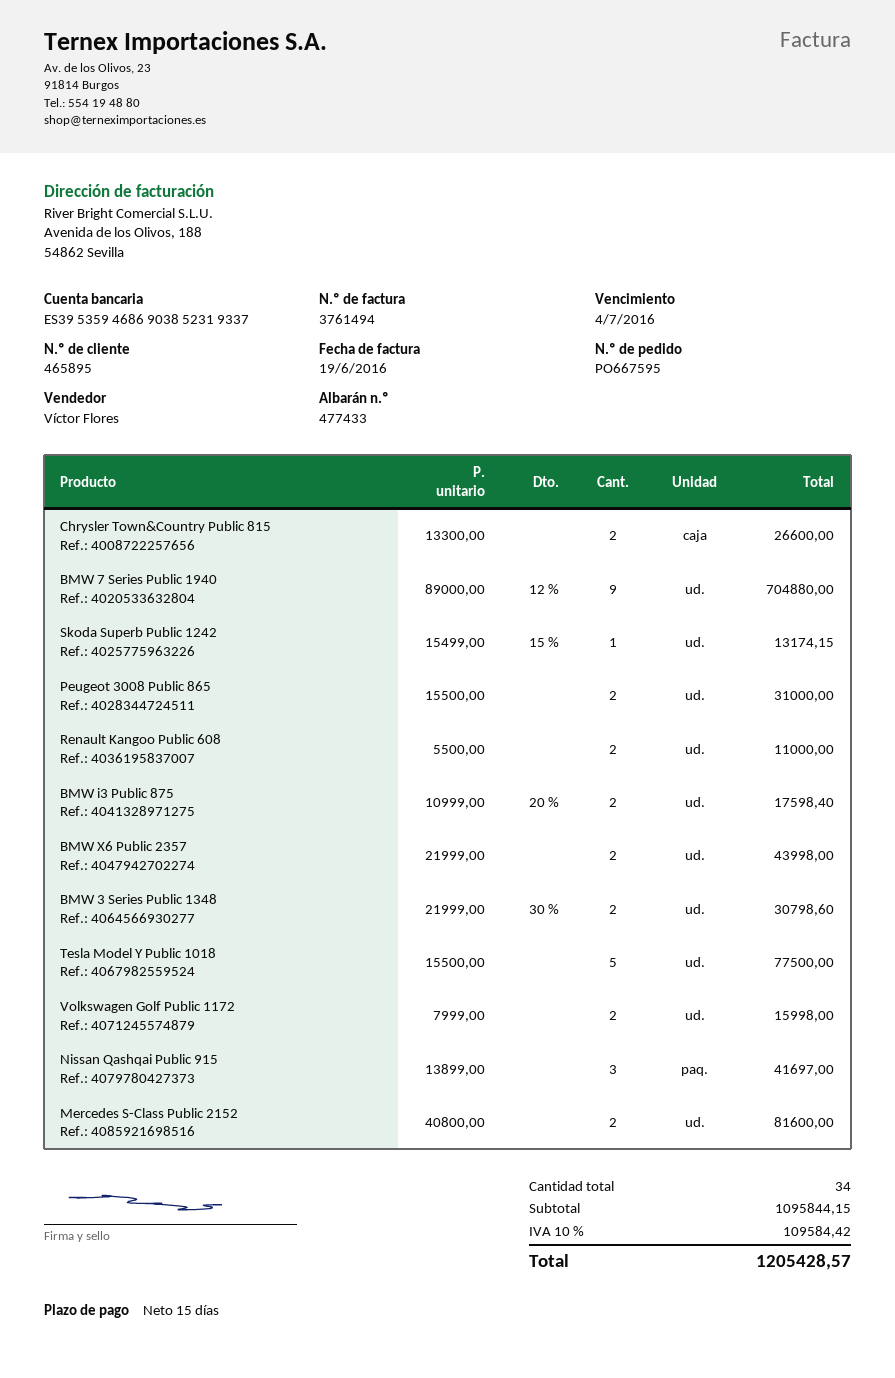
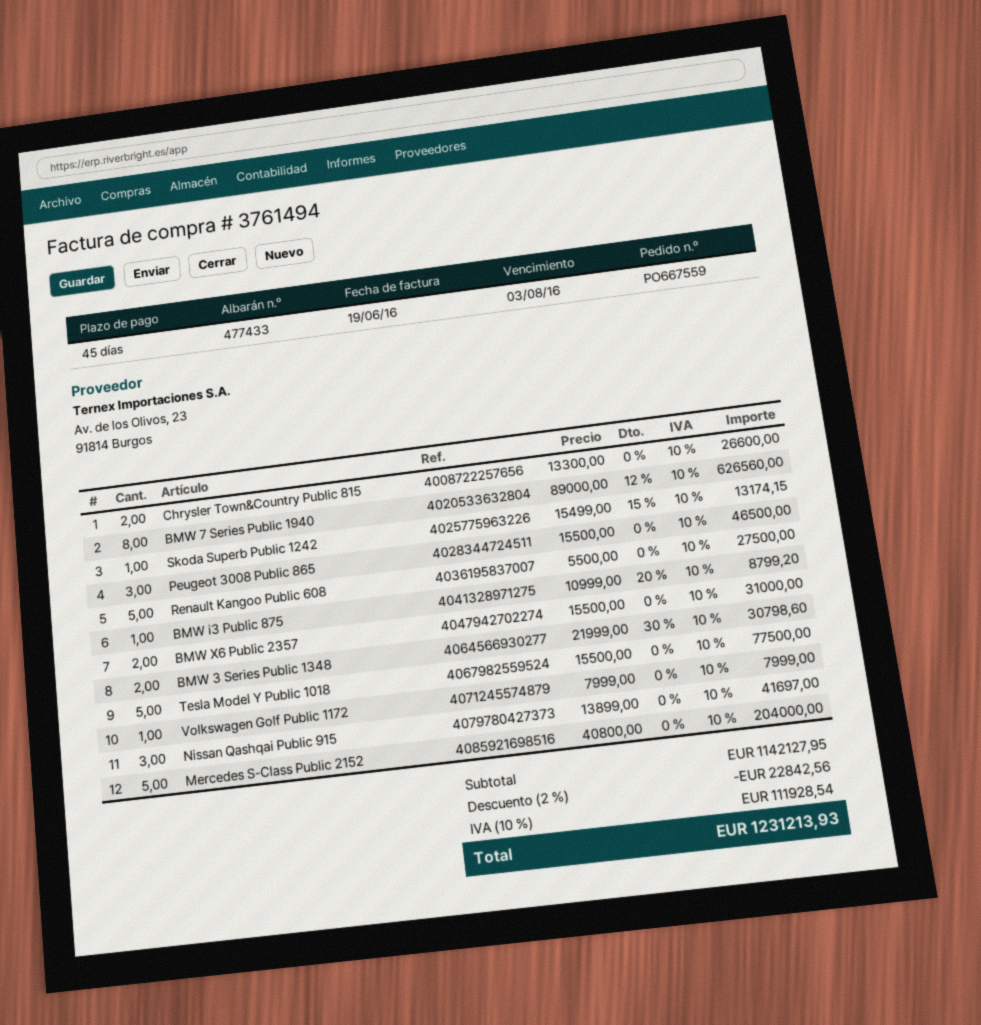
order number: PO667595 -> PO667559
payment terms: 15 days -> 45 days
due date: 2016-07-04 -> 2016-08-03
BMW 7 Series Public 1940: 9 x 89000.00 - 12% = 704880.00 -> 8 x 89000.00 - 12% = 626560.00
Peugeot 3008 Public 865: 2 x 15500.00 = 31000.00 -> 3 x 15500.00 = 46500.00
Renault Kangoo Public 608: 2 x 5500.00 = 11000.00 -> 5 x 5500.00 = 27500.00
BMW i3 Public 875: 2 x 10999.00 - 20% = 17598.40 -> 1 x 10999.00 - 20% = 8799.20
BMW X6 Public 2357: 2 x 21999.00 = 43998.00 -> 2 x 15500.00 = 31000.00
Volkswagen Golf Public 1172: 2 x 7999.00 = 15998.00 -> 1 x 7999.00 = 7999.00
Mercedes S-Class Public 2152: 2 x 40800.00 = 81600.00 -> 5 x 40800.00 = 204000.00
subtotal: 1095844.15 -> 1142127.95
discount: none -> 2% = 22842.56
tax: 10% = 109584.42 -> 10% = 111928.54
total: 1205428.57 -> 1231213.93

